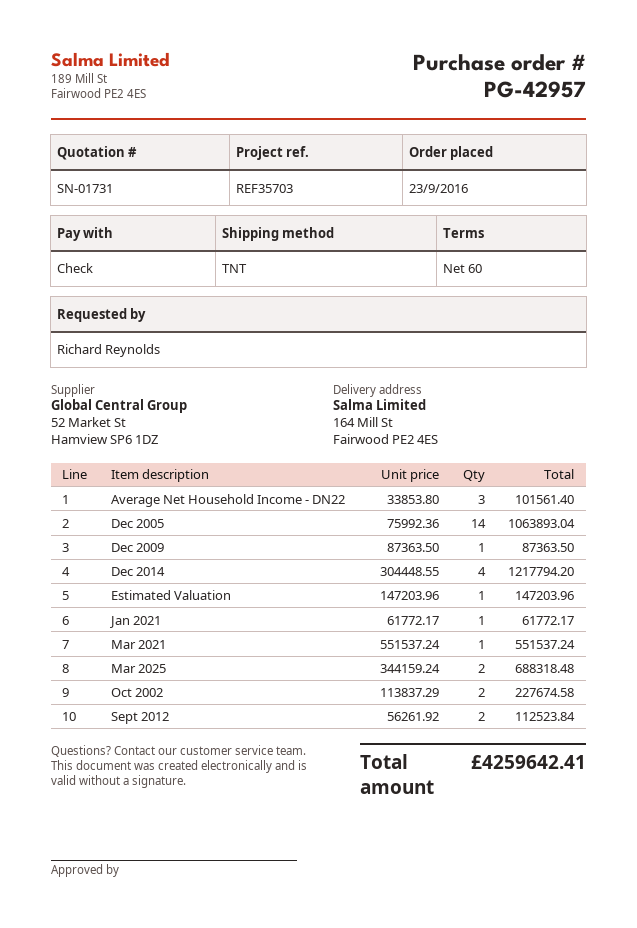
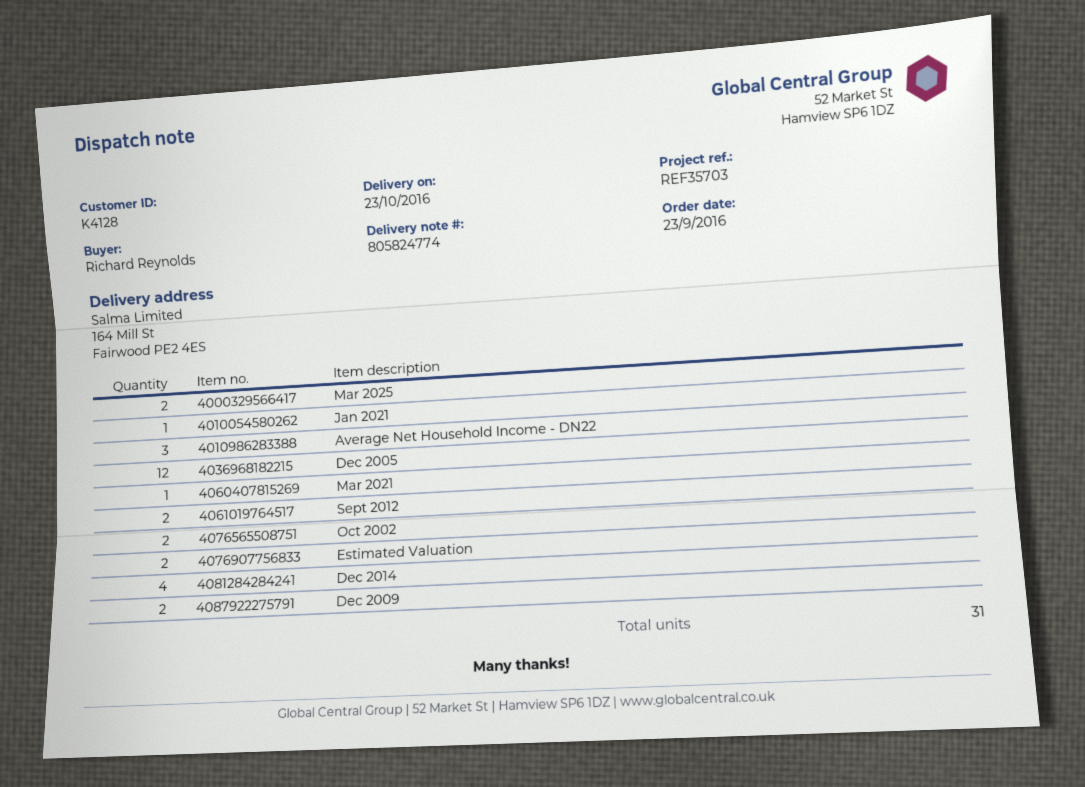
Dec 2005: 14 -> 12
Dec 2009: 1 -> 2
Estimated Valuation: 1 -> 2

